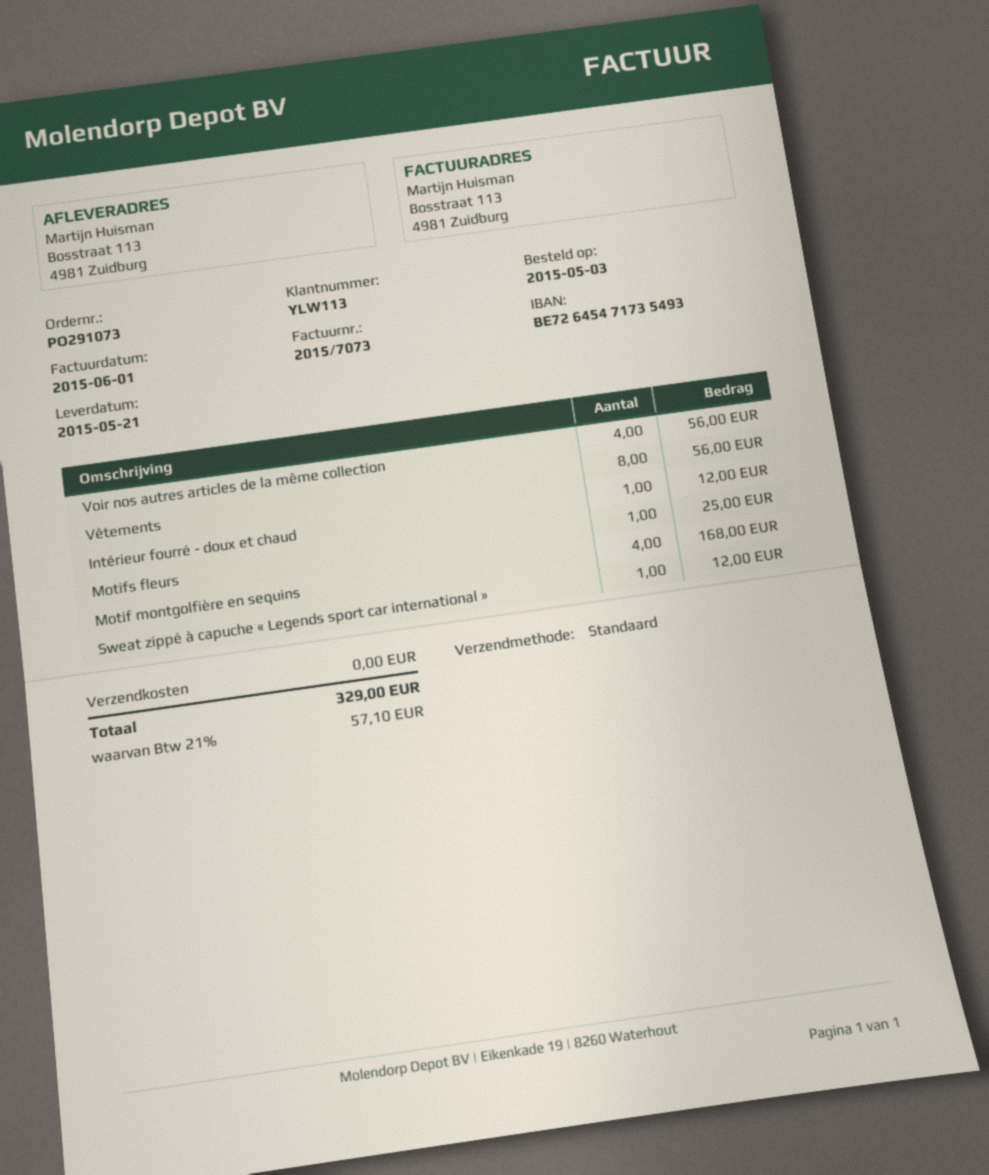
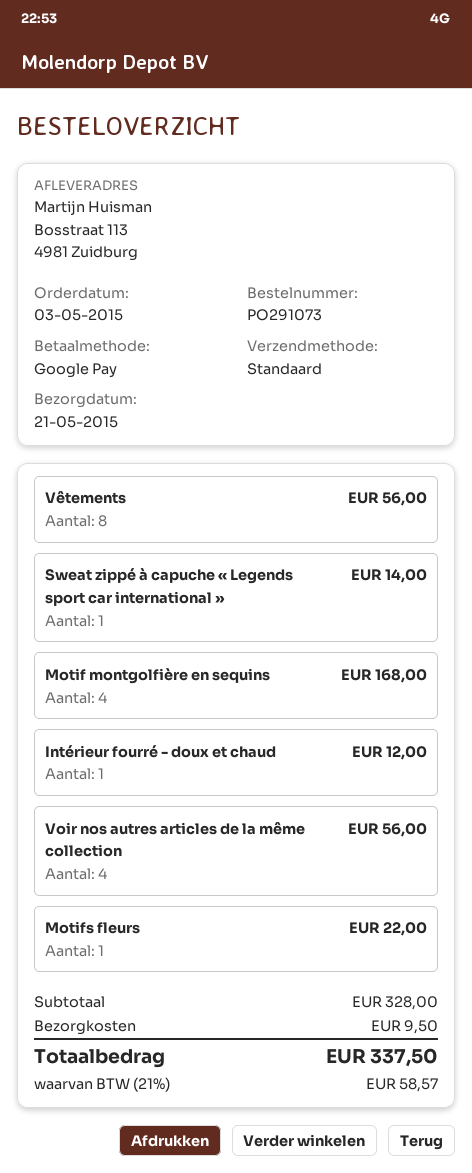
Motifs fleurs: 1 for 25.00 -> 1 for 22.00
Sweat zippé à capuche « Legends sport car international »: 1 for 12.00 -> 1 for 14.00
shipping: 0.00 -> 9.50
tax: 21% = 57.10 -> 21% = 58.57
total: 329.00 -> 337.50

